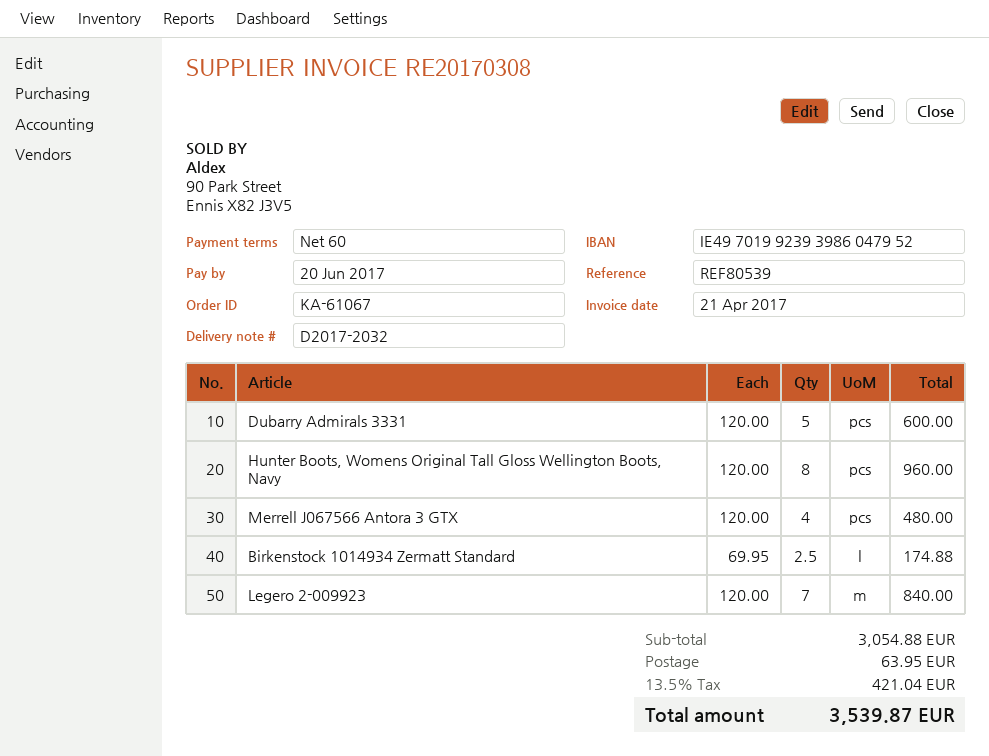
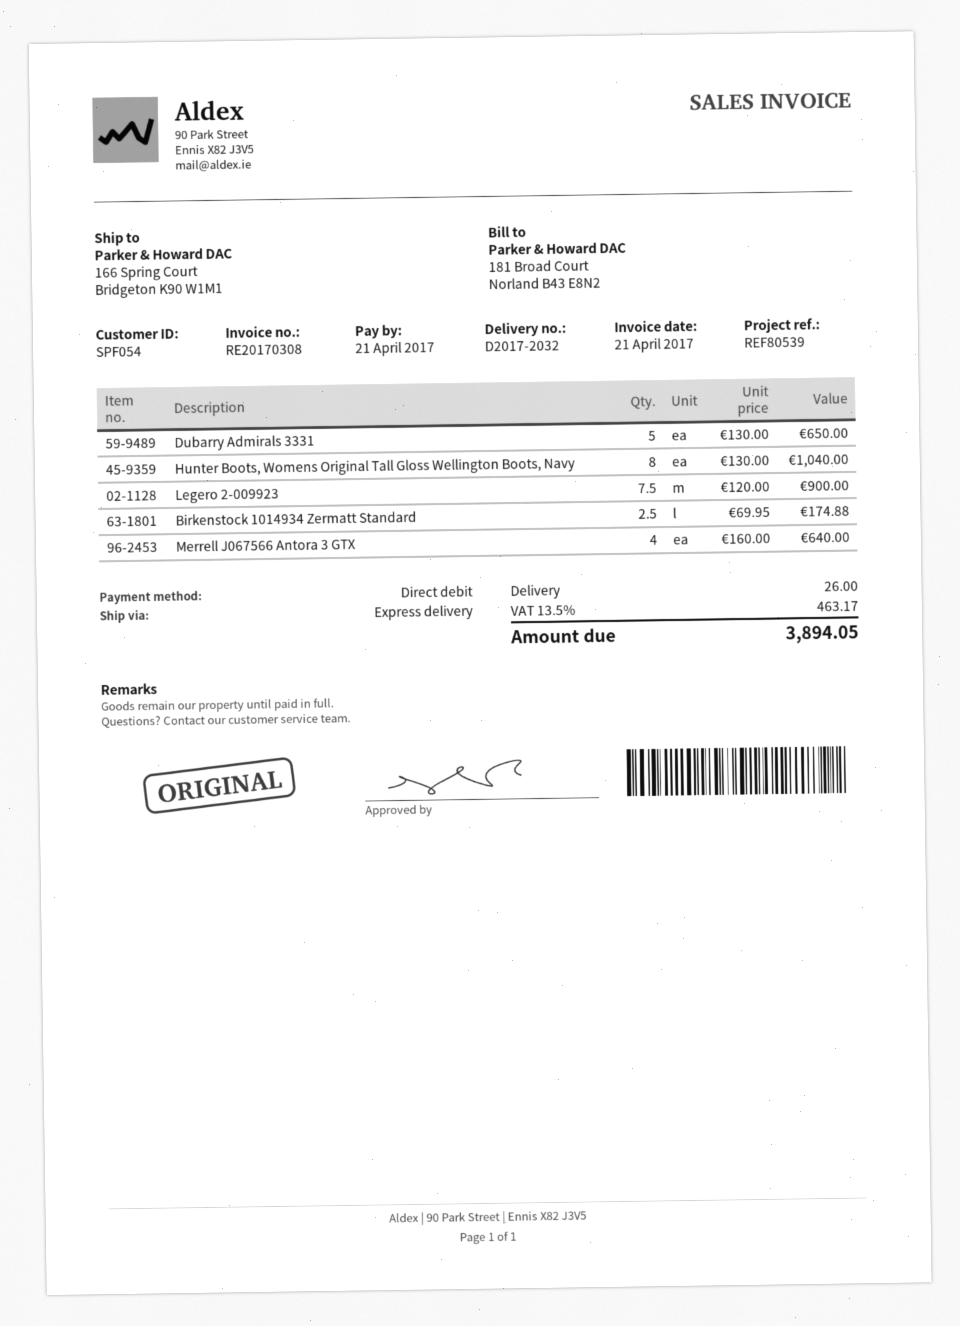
due date: 2017-06-20 -> 2017-04-21
Dubarry Admirals 3331: 5 x 120.00 = 600.00 -> 5 x 130.00 = 650.00
Hunter Boots, Womens Original Tall Gloss Wellington Boots, Navy: 8 x 120.00 = 960.00 -> 8 x 130.00 = 1040.00
Merrell J067566 Antora 3 GTX: 4 x 120.00 = 480.00 -> 4 x 160.00 = 640.00
Legero 2-009923: 7 x 120.00 = 840.00 -> 7.5 x 120.00 = 900.00
shipping: 63.95 -> 26.00
tax: 13.5% = 421.04 -> 13.5% = 463.17
total: 3539.87 -> 3894.05

